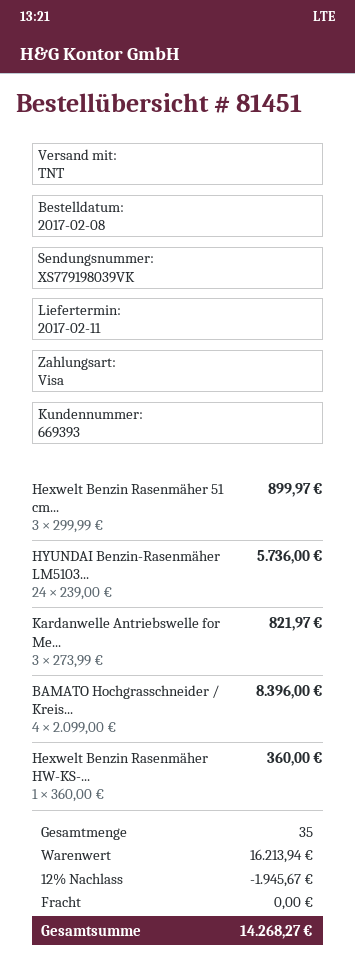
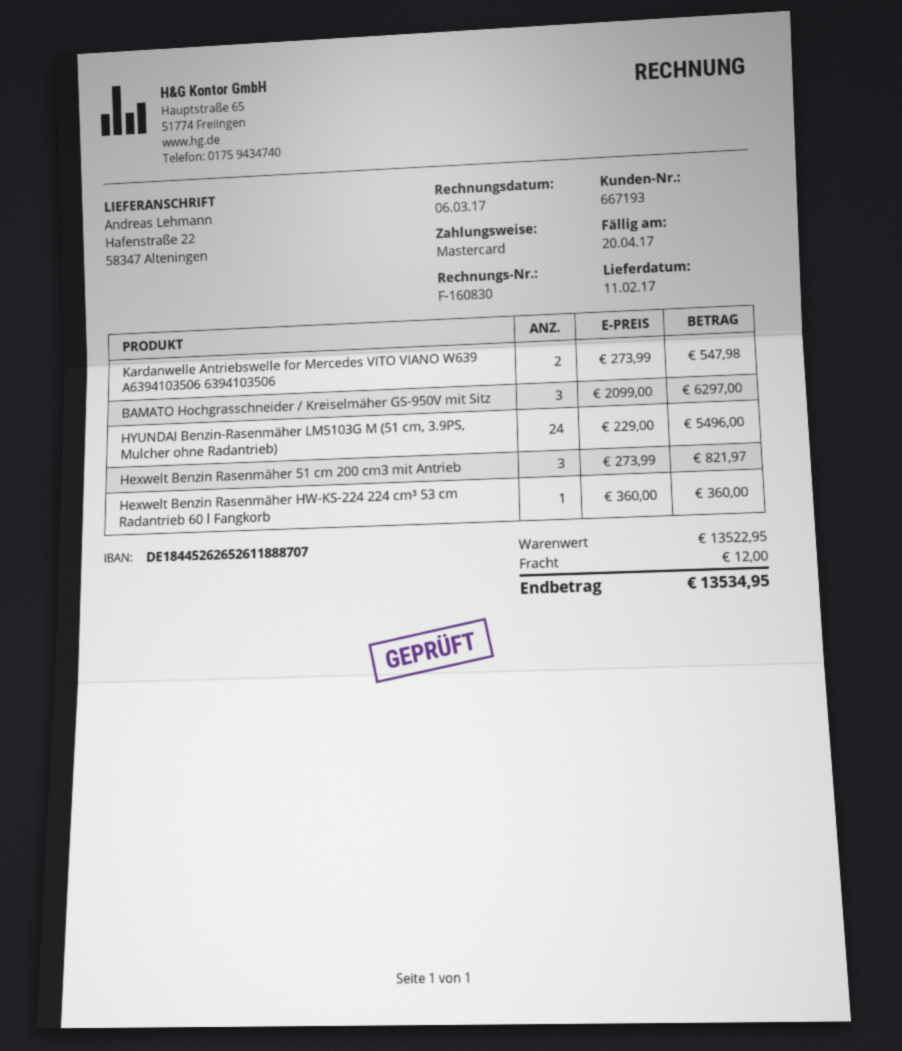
customer number: 669393 -> 667193
payment method: Visa -> Mastercard
Hexwelt Benzin Rasenmäher 51 cm...: 3 x 299.99 = 899.97 -> 3 x 273.99 = 821.97
HYUNDAI Benzin-Rasenmäher LM5103...: 24 x 239.00 = 5736.00 -> 24 x 229.00 = 5496.00
Kardanwelle Antriebswelle for Me...: 3 x 273.99 = 821.97 -> 2 x 273.99 = 547.98
BAMATO Hochgrasschneider / Kreis...: 4 x 2099.00 = 8396.00 -> 3 x 2099.00 = 6297.00
subtotal: 16213.94 -> 13522.95
discount: 12% = 1945.67 -> none
shipping: 0.00 -> 12.00
total: 14268.27 -> 13534.95

